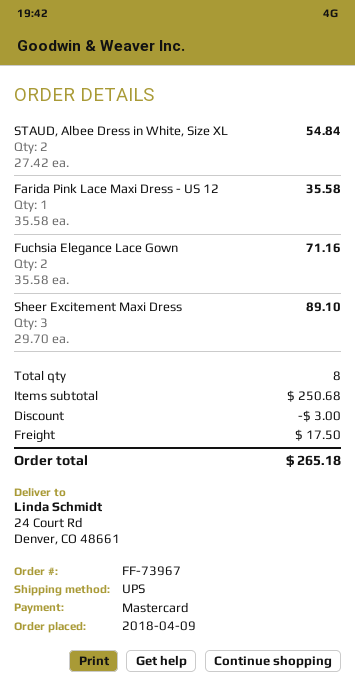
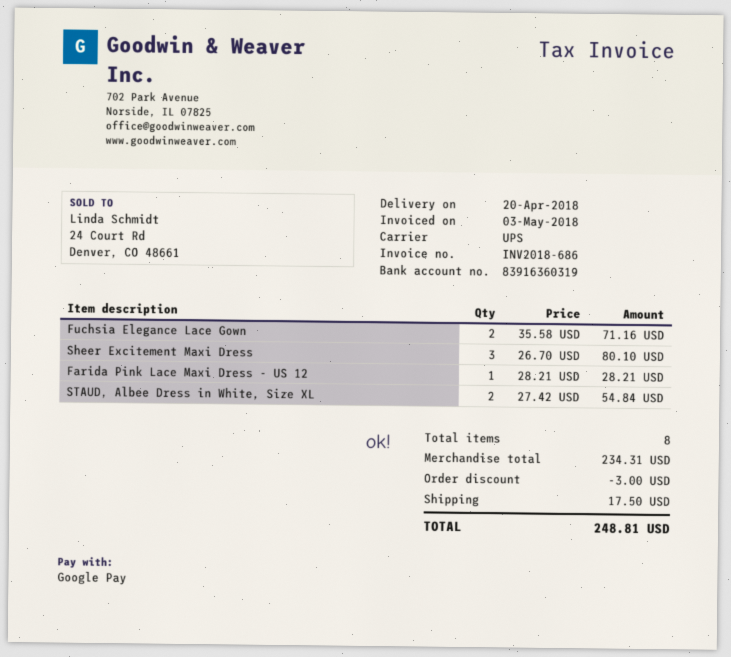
payment method: Mastercard -> Google Pay
Farida Pink Lace Maxi Dress - US 12: 1 x 35.58 = 35.58 -> 1 x 28.21 = 28.21
Sheer Excitement Maxi Dress: 3 x 29.70 = 89.10 -> 3 x 26.70 = 80.10
subtotal: 250.68 -> 234.31
total: 265.18 -> 248.81

